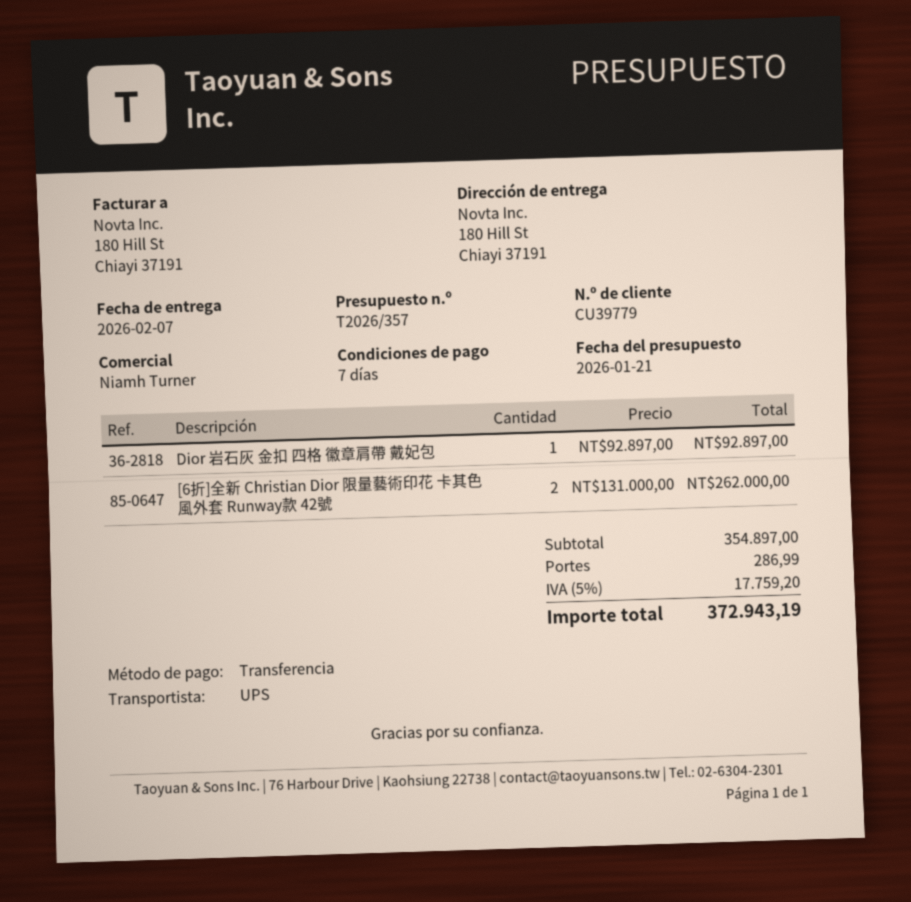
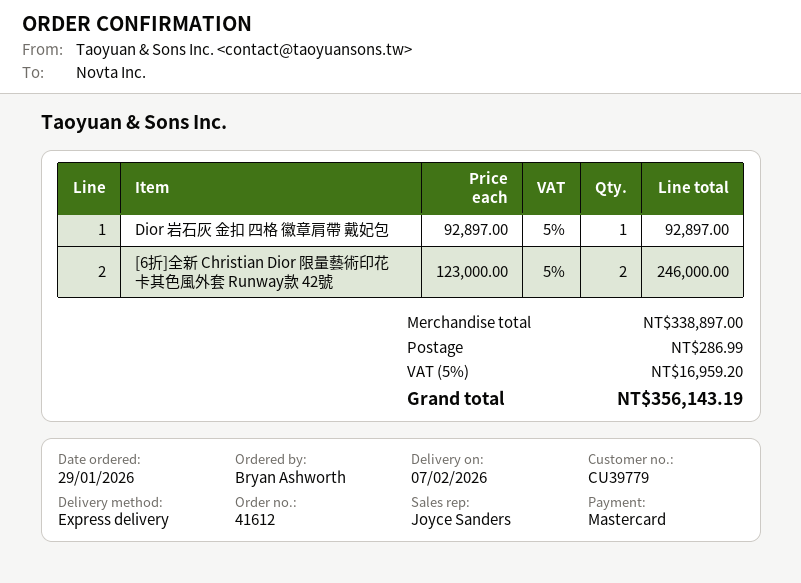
sales rep: Niamh Turner -> Joyce Sanders
payment method: bank transfer -> Mastercard
shipping method: UPS -> express
[6折]全新 Christian Dior 限量藝術印花 卡其色風外套 Runway款 42號: 2 x 131000.00 = 262000.00 -> 2 x 123000.00 = 246000.00
subtotal: 354897.00 -> 338897.00
tax: 5% = 17759.20 -> 5% = 16959.20
total: 372943.19 -> 356143.19

